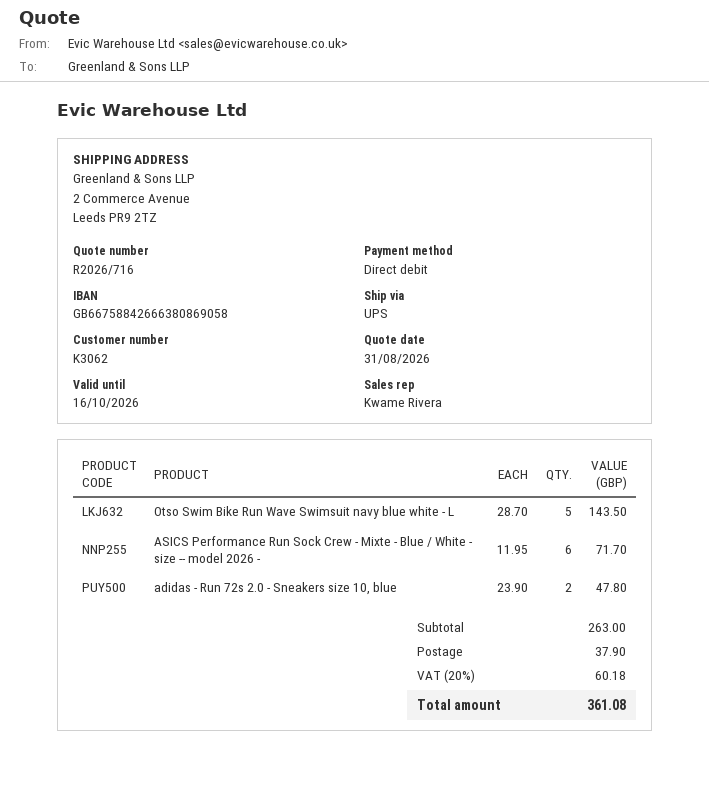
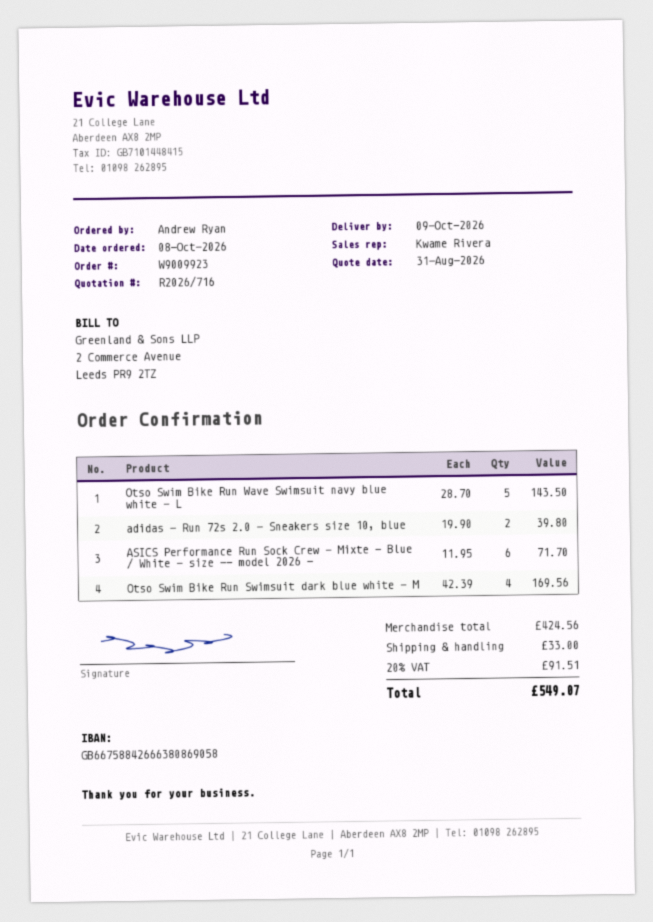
adidas - Run 72s 2.0 - Sneakers size 10, blue: 2 x 23.90 = 47.80 -> 2 x 19.90 = 39.80
Otso Swim Bike Run Swimsuit dark blue white - M: none -> 4 x 42.39 = 169.56
subtotal: 263.00 -> 424.56
shipping: 37.90 -> 33.00
tax: 20% = 60.18 -> 20% = 91.51
total: 361.08 -> 549.07

